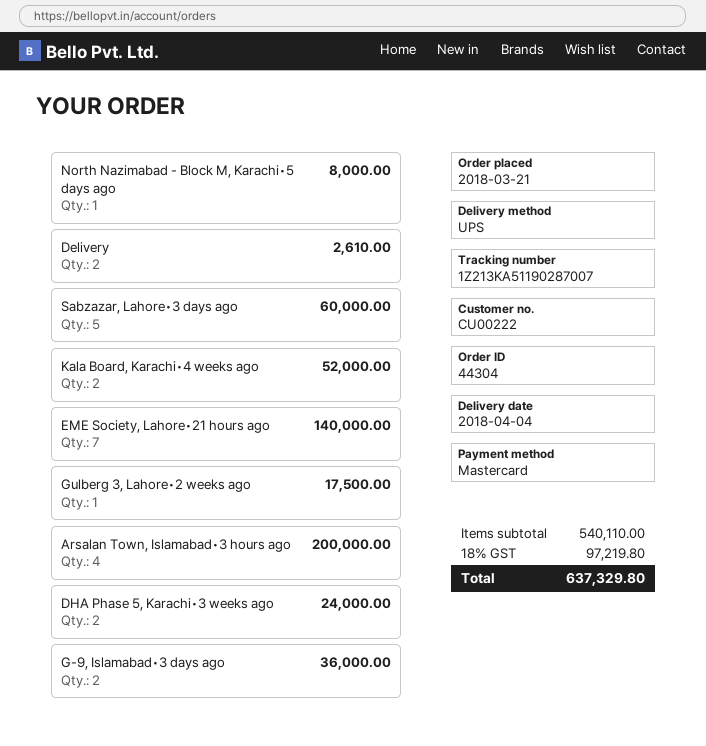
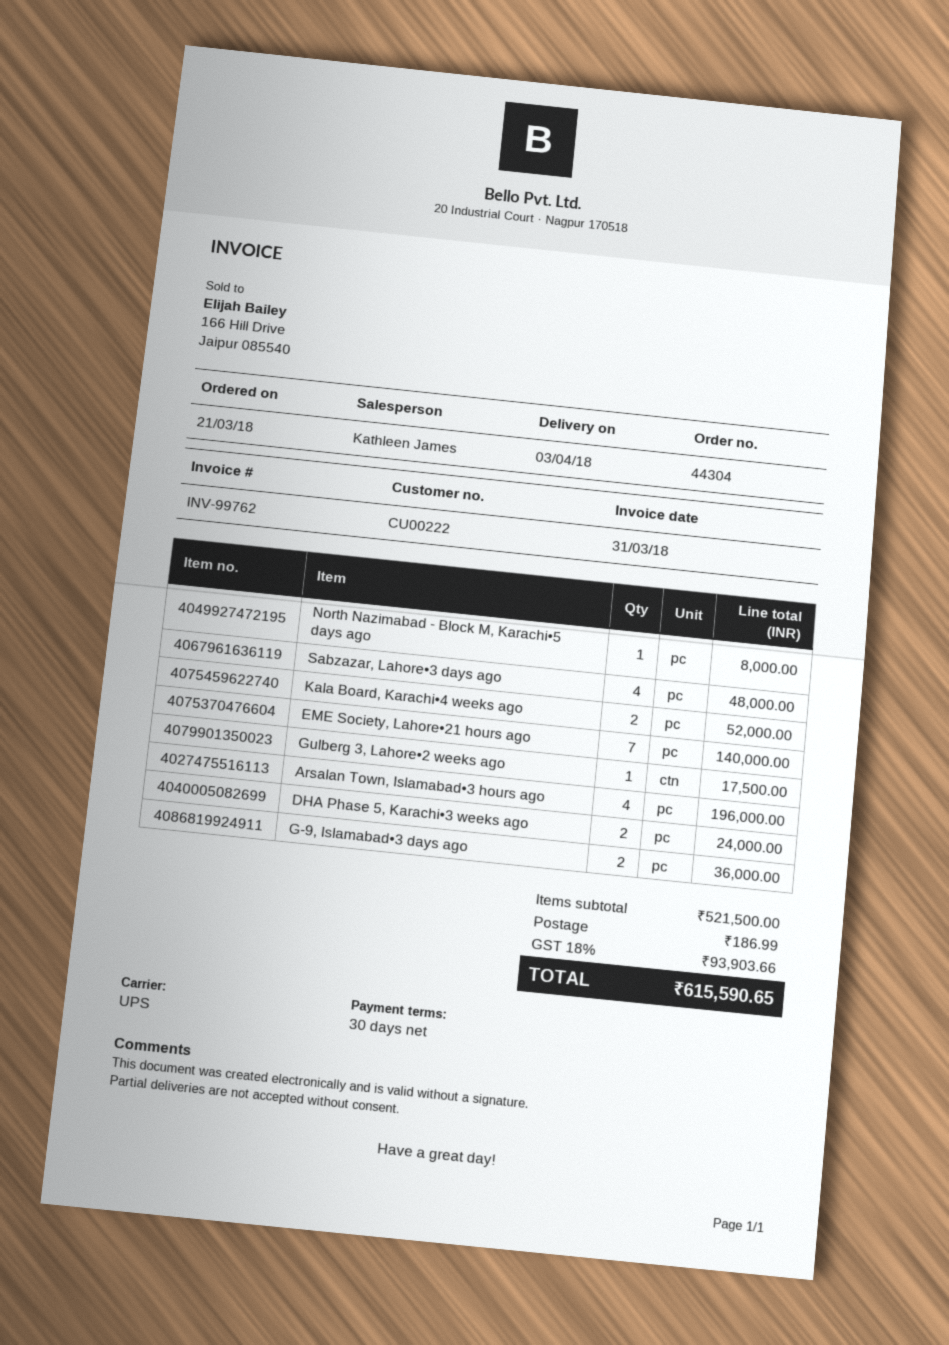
delivery date: 2018-04-04 -> 2018-04-03
Delivery: 2 for 2610.00 -> none
Sabzazar, Lahore•3 days ago: 5 for 60000.00 -> 4 for 48000.00
Arsalan Town, Islamabad•3 hours ago: 4 for 200000.00 -> 4 for 196000.00
subtotal: 540110.00 -> 521500.00
shipping: none -> 186.99
tax: 18% = 97219.80 -> 18% = 93903.66
total: 637329.80 -> 615590.65

